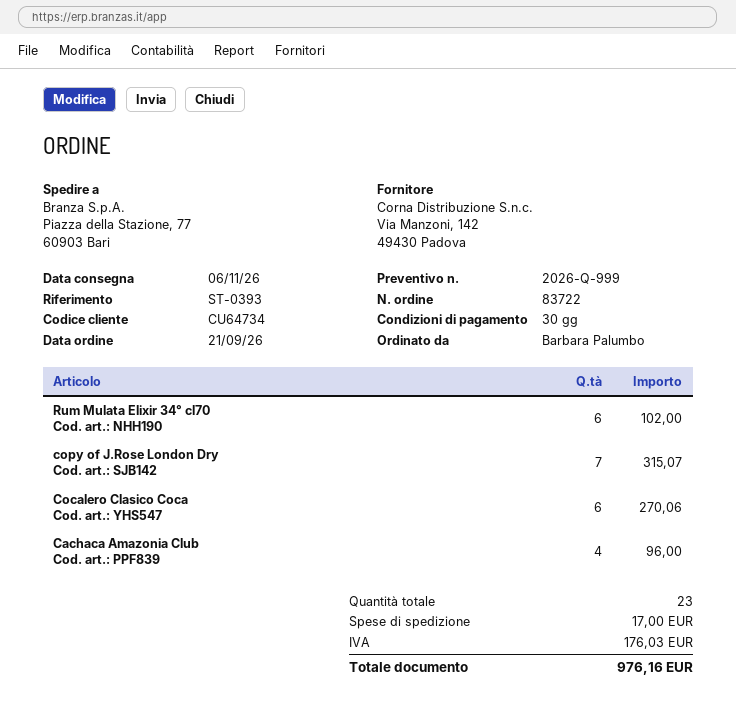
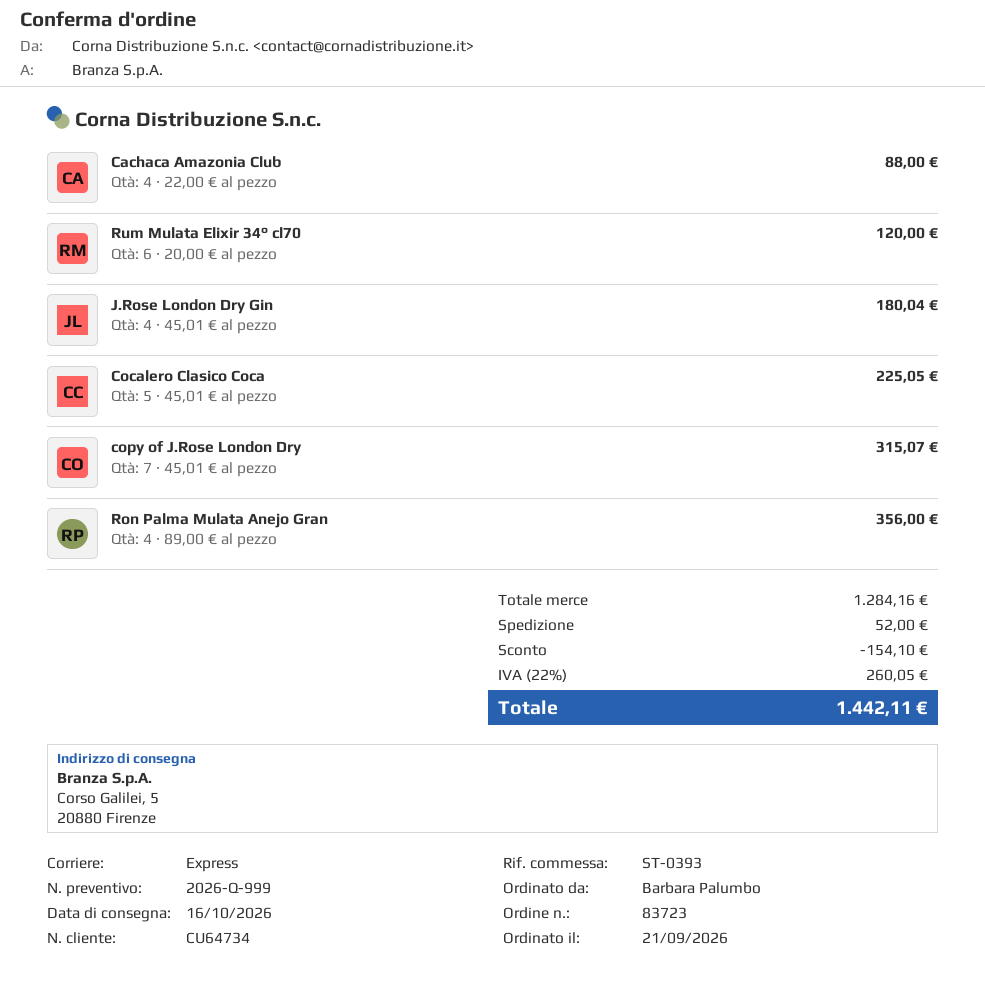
order number: 83722 -> 83723
delivery date: 2026-11-06 -> 2026-10-16
ship to: Piazza della Stazione, 77, 60903 Bari -> Corso Galilei, 5, 20880 Firenze
Rum Mulata Elixir 34° cl70: 6 for 102.00 -> 6 for 120.00
Cocalero Clasico Coca: 6 for 270.06 -> 5 for 225.05
Cachaca Amazonia Club: 4 for 96.00 -> 4 for 88.00
J.Rose London Dry Gin: none -> 4 for 180.04
Ron Palma Mulata Anejo Gran: none -> 4 for 356.00
discount: none -> 154.10
shipping: 17.00 -> 52.00
tax: 176.03 -> 260.05
total: 976.16 -> 1442.11

